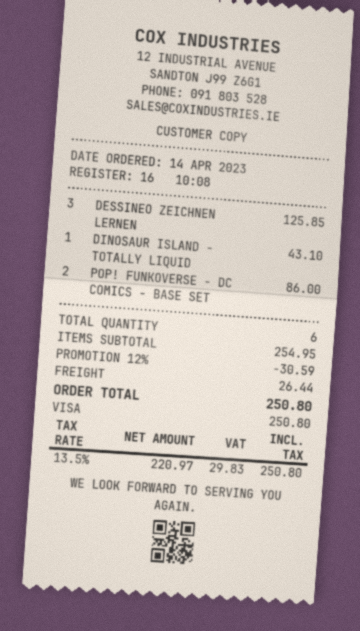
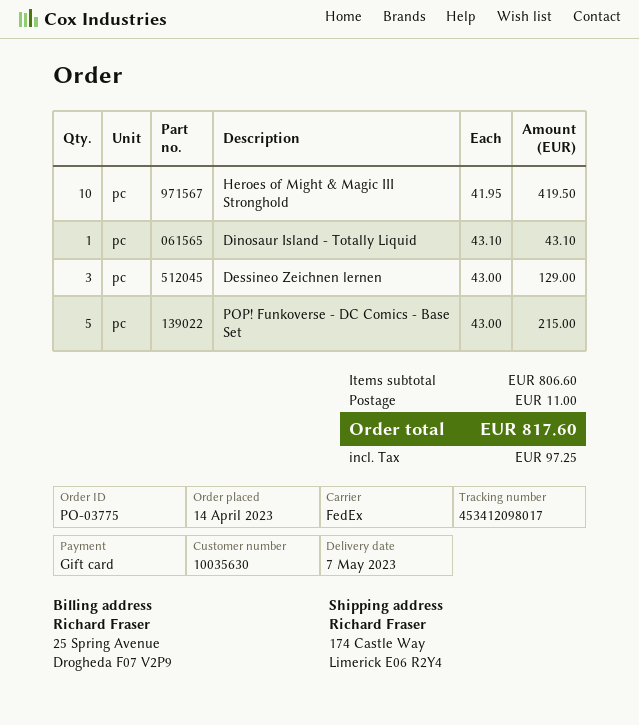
payment method: Visa -> gift card
DESSINEO ZEICHNEN LERNEN: 3 for 125.85 -> 3 for 129.00
POP! FUNKOVERSE - DC COMICS - BASE SET: 2 for 86.00 -> 5 for 215.00
Heroes of Might & Magic III Stronghold: none -> 10 for 419.50
subtotal: 254.95 -> 806.60
discount: 12% = 30.59 -> none
shipping: 26.44 -> 11.00
tax: 29.83 -> 97.25
total: 250.80 -> 817.60

